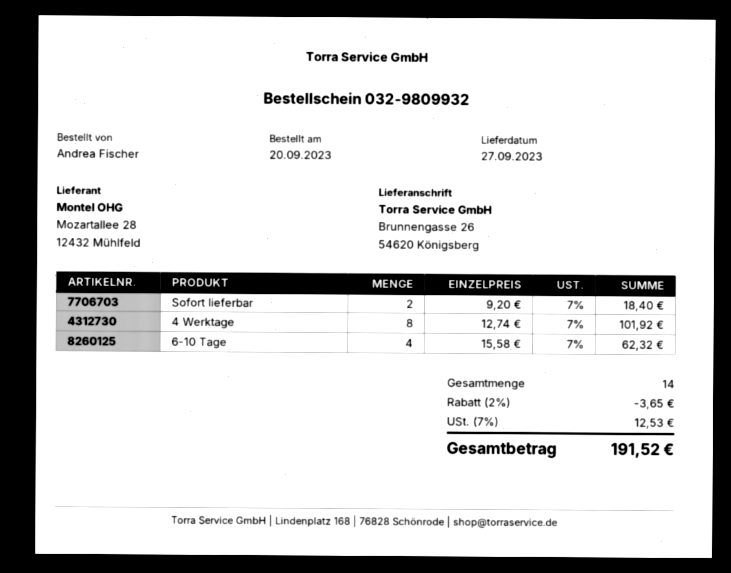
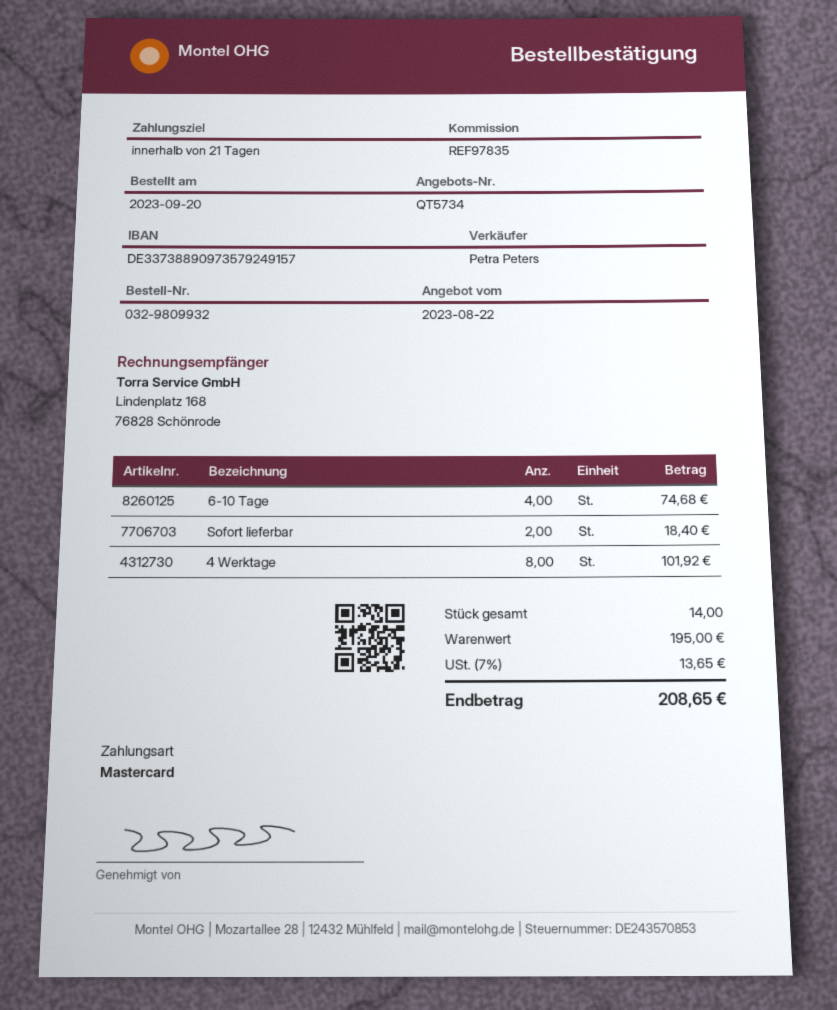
6-10 Tage: 4 for 62.32 -> 4 for 74.68
discount: 2% = 3.65 -> none
tax: 7% = 12.53 -> 7% = 13.65
total: 191.52 -> 208.65

